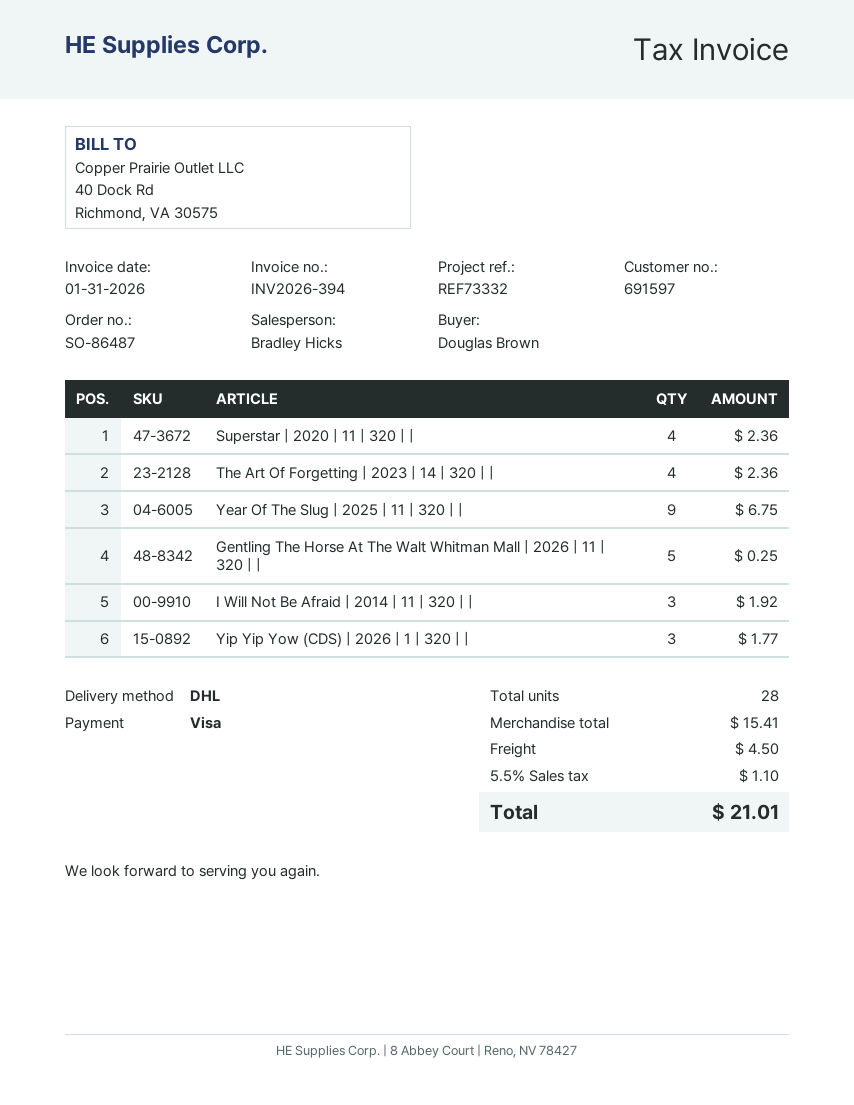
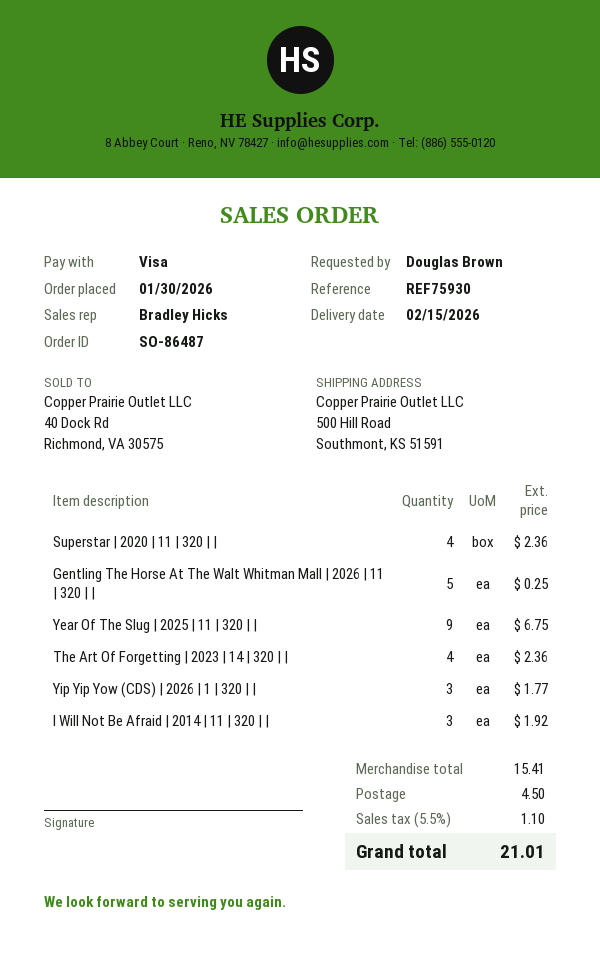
reference: REF73332 -> REF75930

